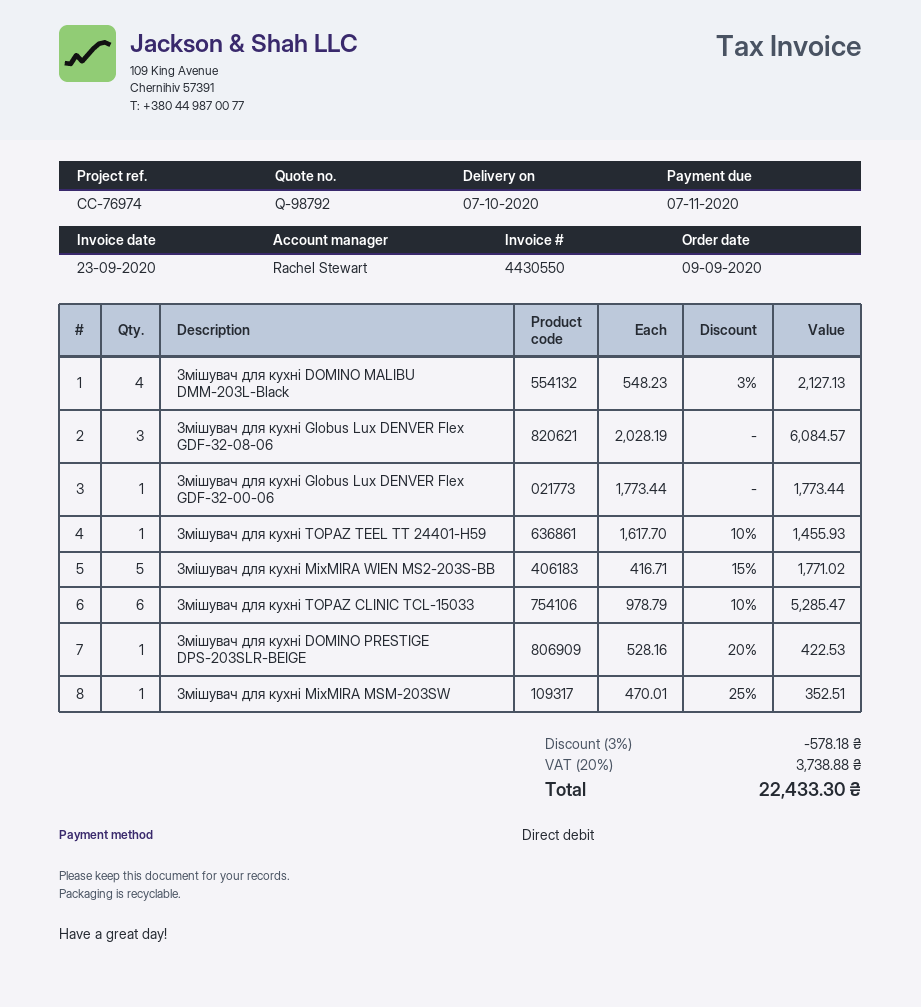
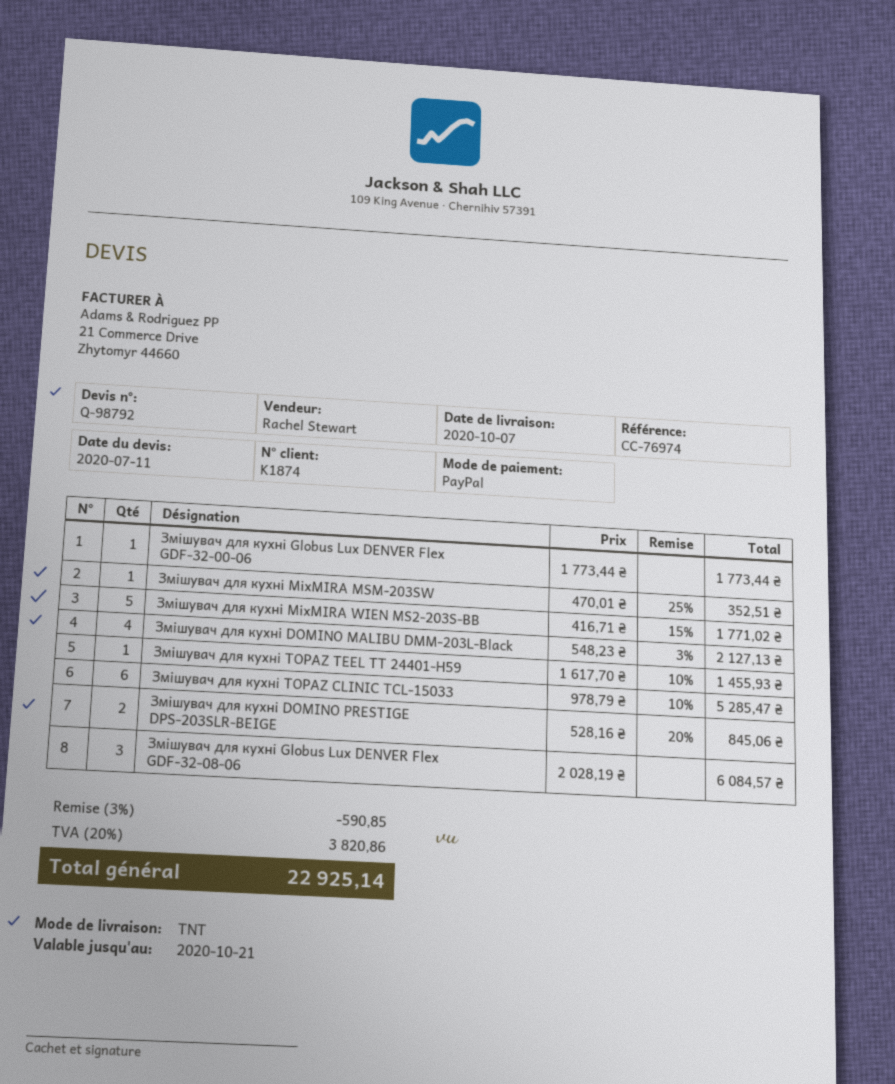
payment method: direct debit -> PayPal
Змішувач для кухні DOMINO PRESTIGE DPS-203SLR-BEIGE: 1 x 528.16 - 20% = 422.53 -> 2 x 528.16 - 20% = 845.06
discount: 3% = 578.18 -> 3% = 590.85
tax: 20% = 3738.88 -> 20% = 3820.86
total: 22433.30 -> 22925.14

